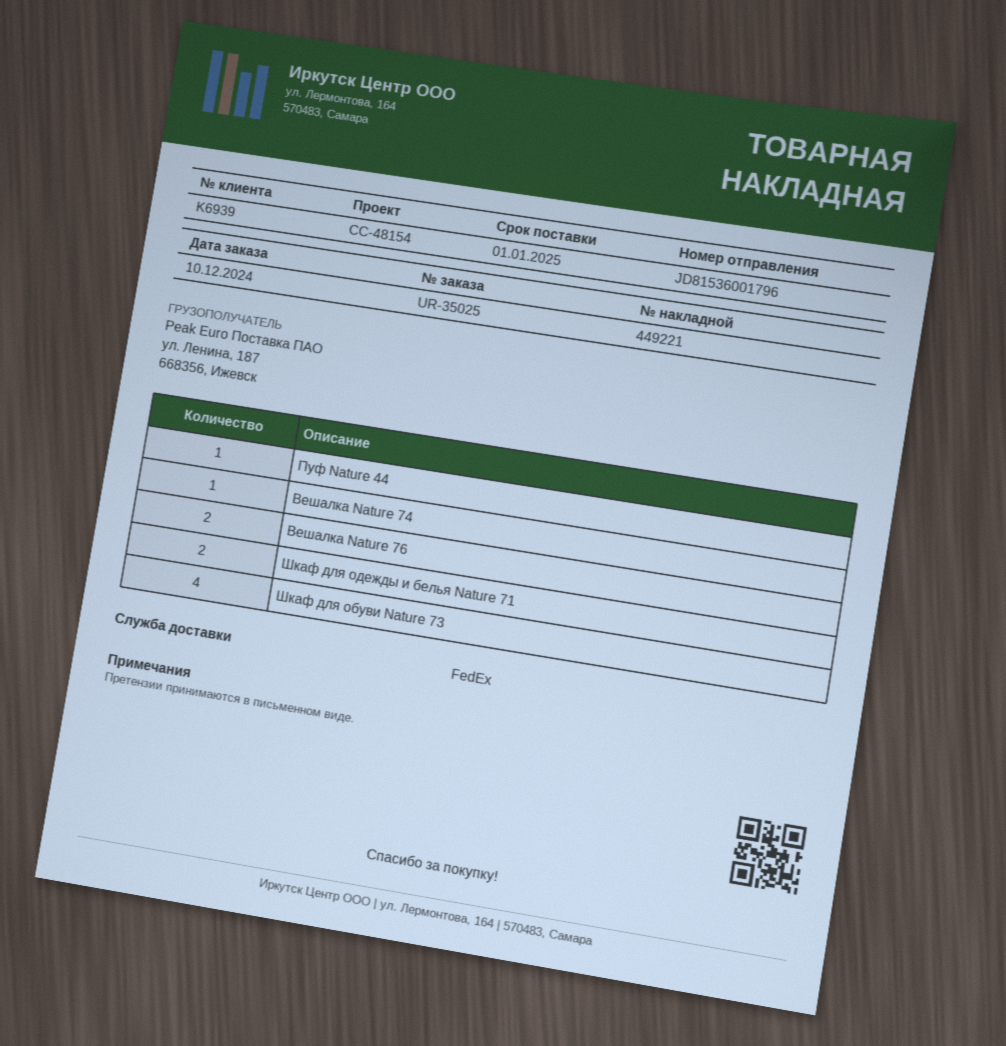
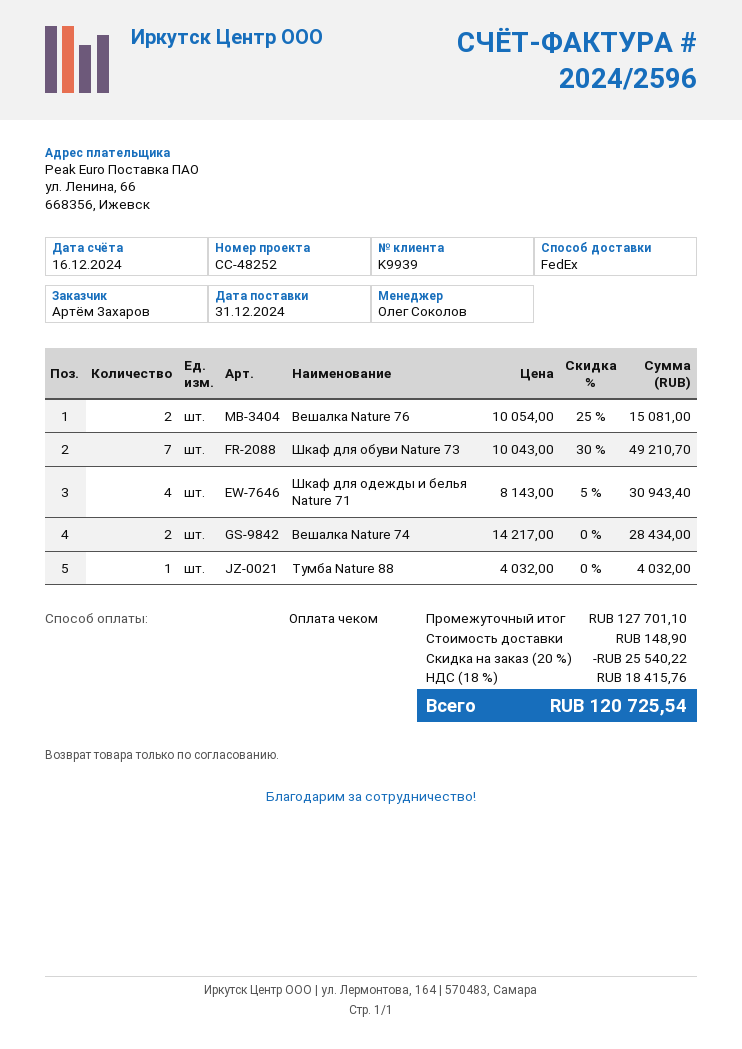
delivery date: 2025-01-01 -> 2024-12-31
customer number: K6939 -> K9939
reference: CC-48154 -> CC-48252
Пуф Nature 44: 1 -> none
Вешалка Nature 74: 1 -> 2
Шкаф для одежды и белья Nature 71: 2 -> 4
Шкаф для обуви Nature 73: 4 -> 7
Тумба Nature 88: none -> 1

